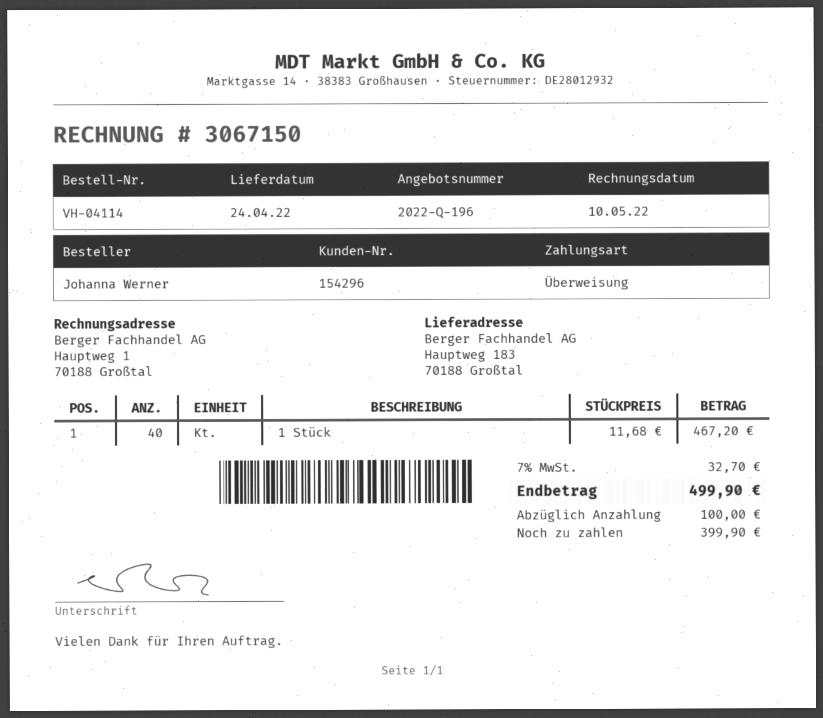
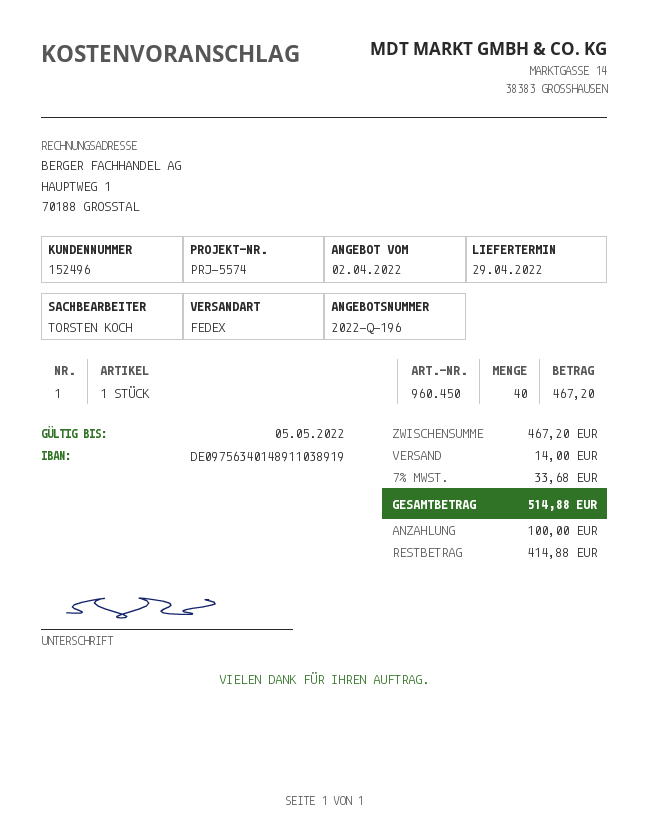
delivery date: 2022-04-24 -> 2022-04-29
customer number: 154296 -> 152496
shipping: none -> 14.00
tax: 7% = 32.70 -> 7% = 33.68
total: 499.90 -> 514.88
balance: 399.90 -> 414.88

